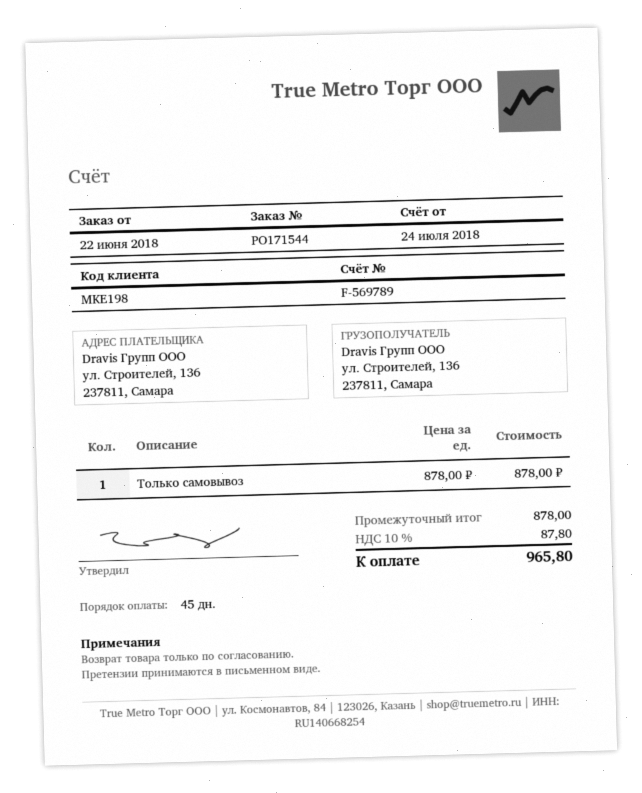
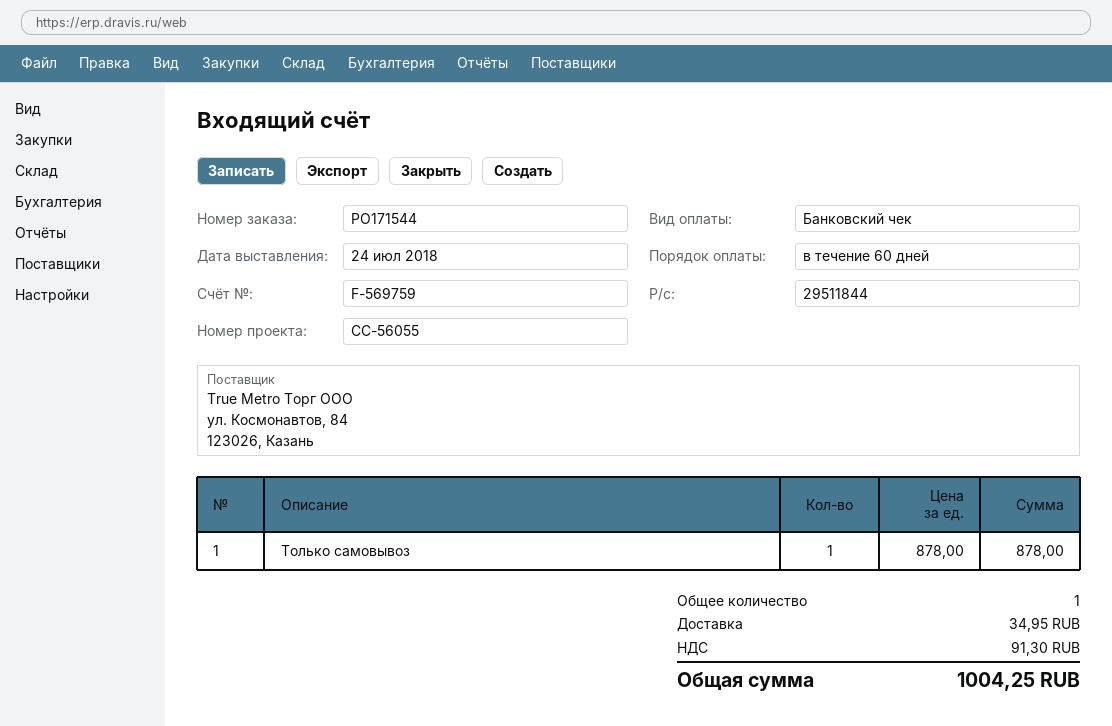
invoice number: F-569789 -> F-569759
payment terms: 45 days -> 60 days
shipping: none -> 34.95
tax: 87.80 -> 91.30
total: 965.80 -> 1004.25

